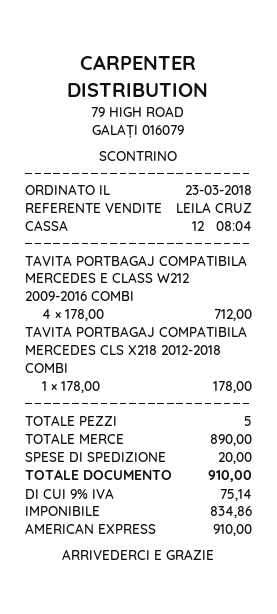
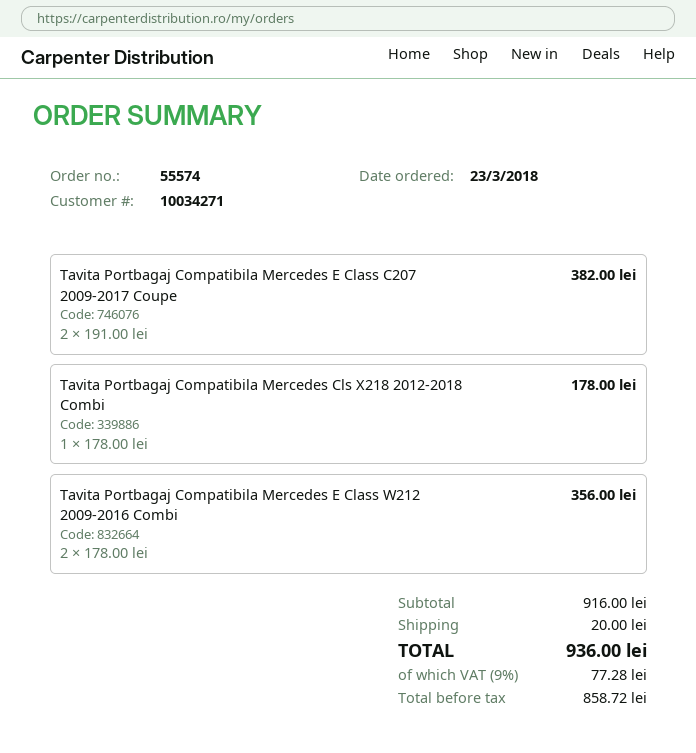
TAVITA PORTBAGAJ COMPATIBILA MERCEDES E CLASS W212 2009-2016 COMBI: 4 x 178.00 = 712.00 -> 2 x 178.00 = 356.00
Tavita Portbagaj Compatibila Mercedes E Class C207 2009-2017 Coupe: none -> 2 x 191.00 = 382.00
subtotal: 890.00 -> 916.00
net: 834.86 -> 858.72
tax: 9% = 75.14 -> 9% = 77.28
total: 910.00 -> 936.00

